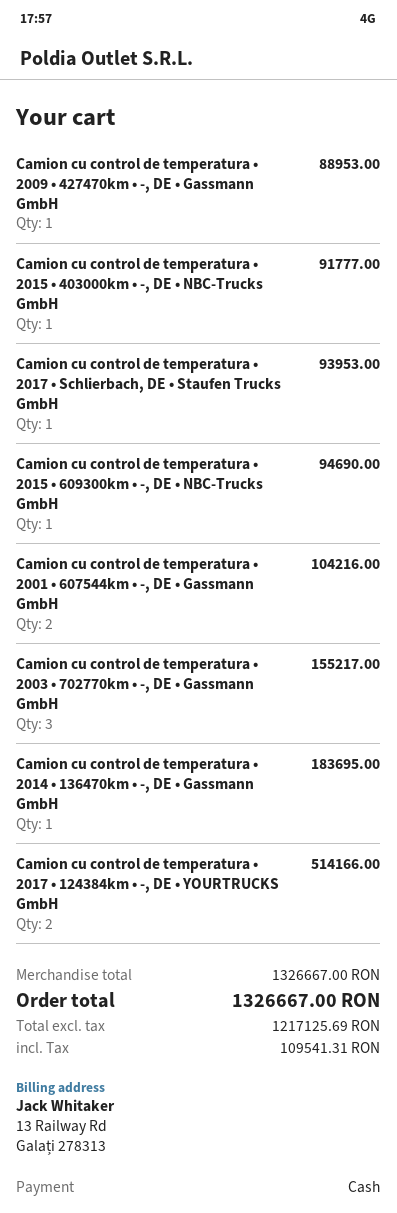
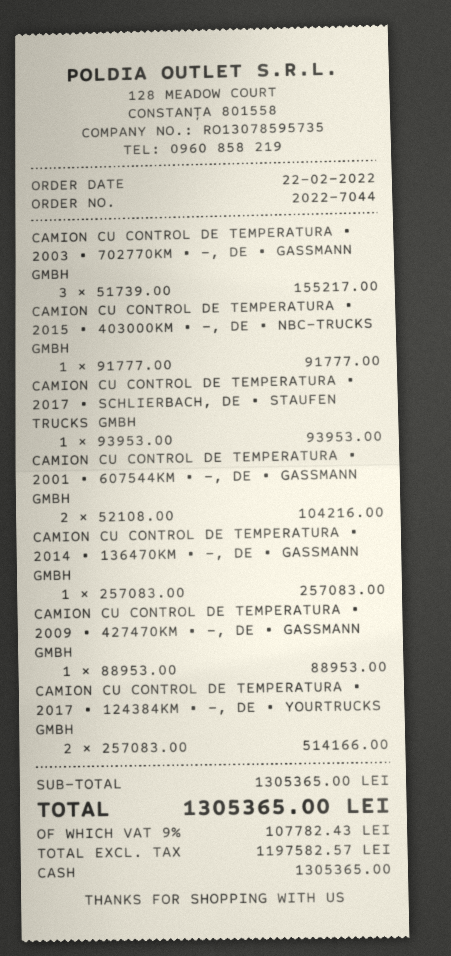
Camion cu control de temperatura • 2015 • 609300km • -, DE • NBC-Trucks GmbH: 1 for 94690.00 -> none
Camion cu control de temperatura • 2014 • 136470km • -, DE • Gassmann GmbH: 1 for 183695.00 -> 1 for 257083.00
subtotal: 1326667.00 -> 1305365.00
net: 1217125.69 -> 1197582.57
tax: 109541.31 -> 107782.43
total: 1326667.00 -> 1305365.00

